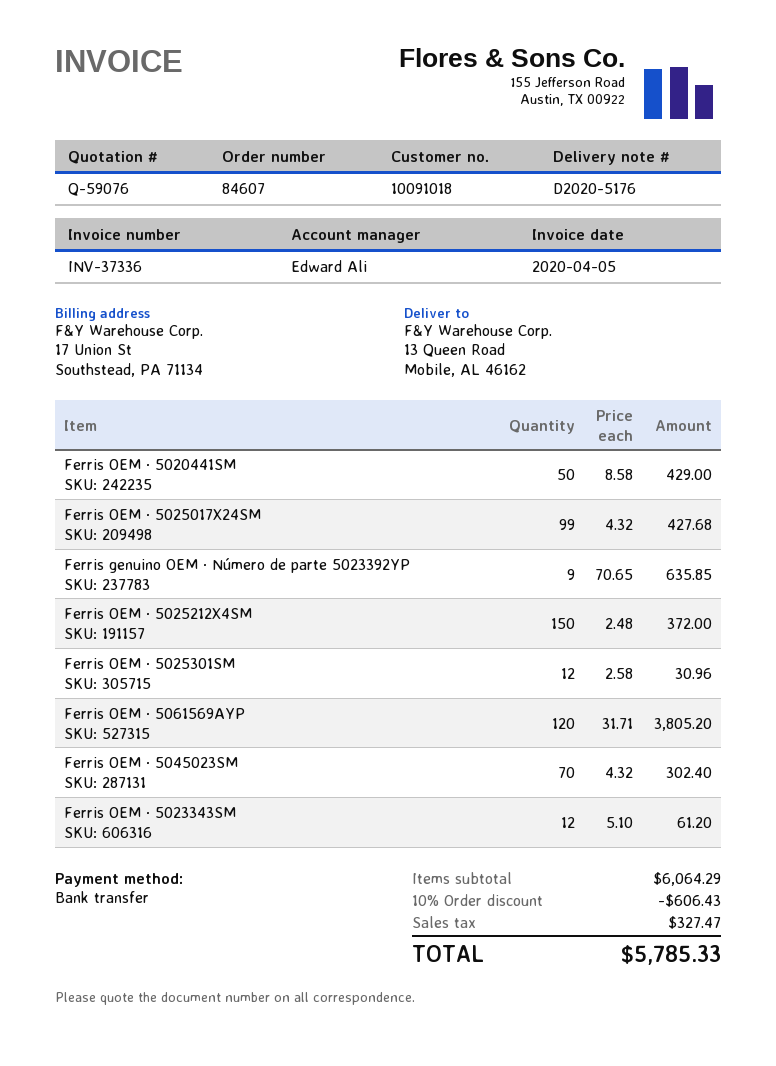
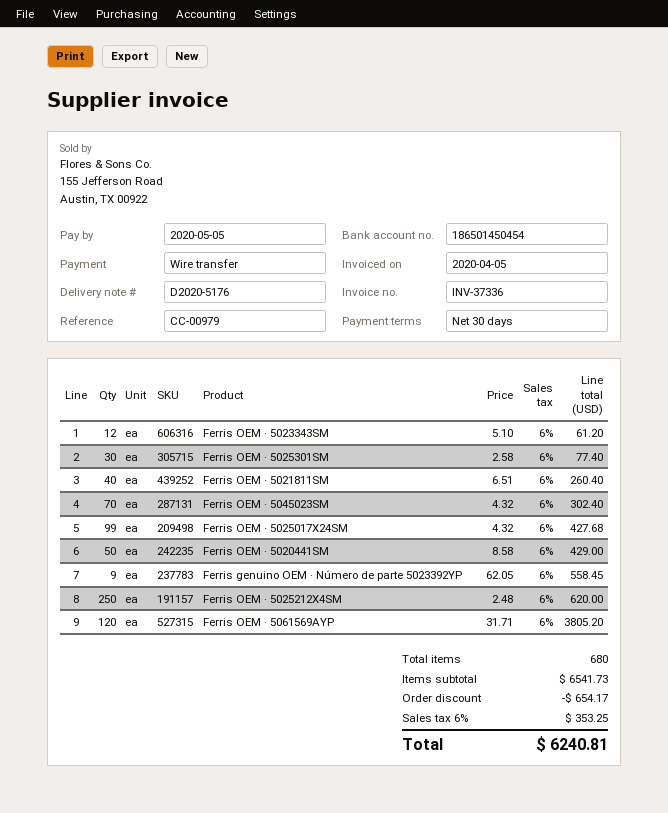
Ferris genuino OEM · Número de parte 5023392YP: 9 x 70.65 = 635.85 -> 9 x 62.05 = 558.45
Ferris OEM · 5025212X4SM: 150 x 2.48 = 372.00 -> 250 x 2.48 = 620.00
Ferris OEM · 5025301SM: 12 x 2.58 = 30.96 -> 30 x 2.58 = 77.40
Ferris OEM · 5021811SM: none -> 40 x 6.51 = 260.40
subtotal: 6064.29 -> 6541.73
discount: 606.43 -> 654.17
tax: 327.47 -> 353.25
total: 5785.33 -> 6240.81

